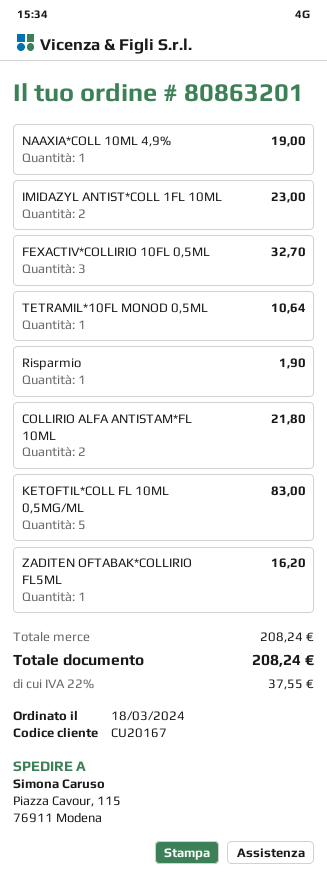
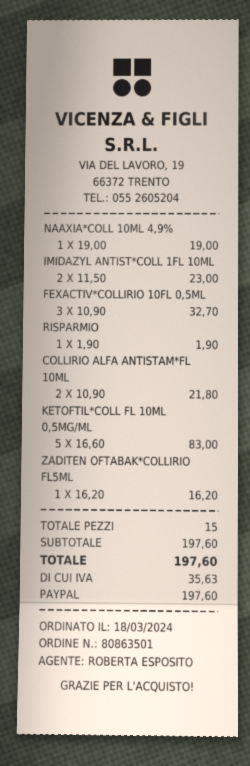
order number: 80863201 -> 80863501
TETRAMIL*10FL MONOD 0,5ML: 1 for 10.64 -> none
subtotal: 208.24 -> 197.60
tax: 37.55 -> 35.63
total: 208.24 -> 197.60

